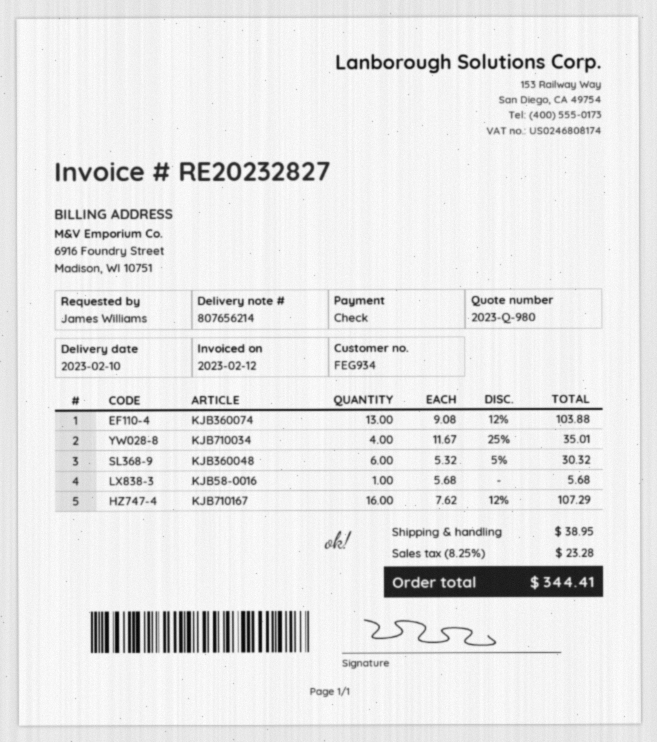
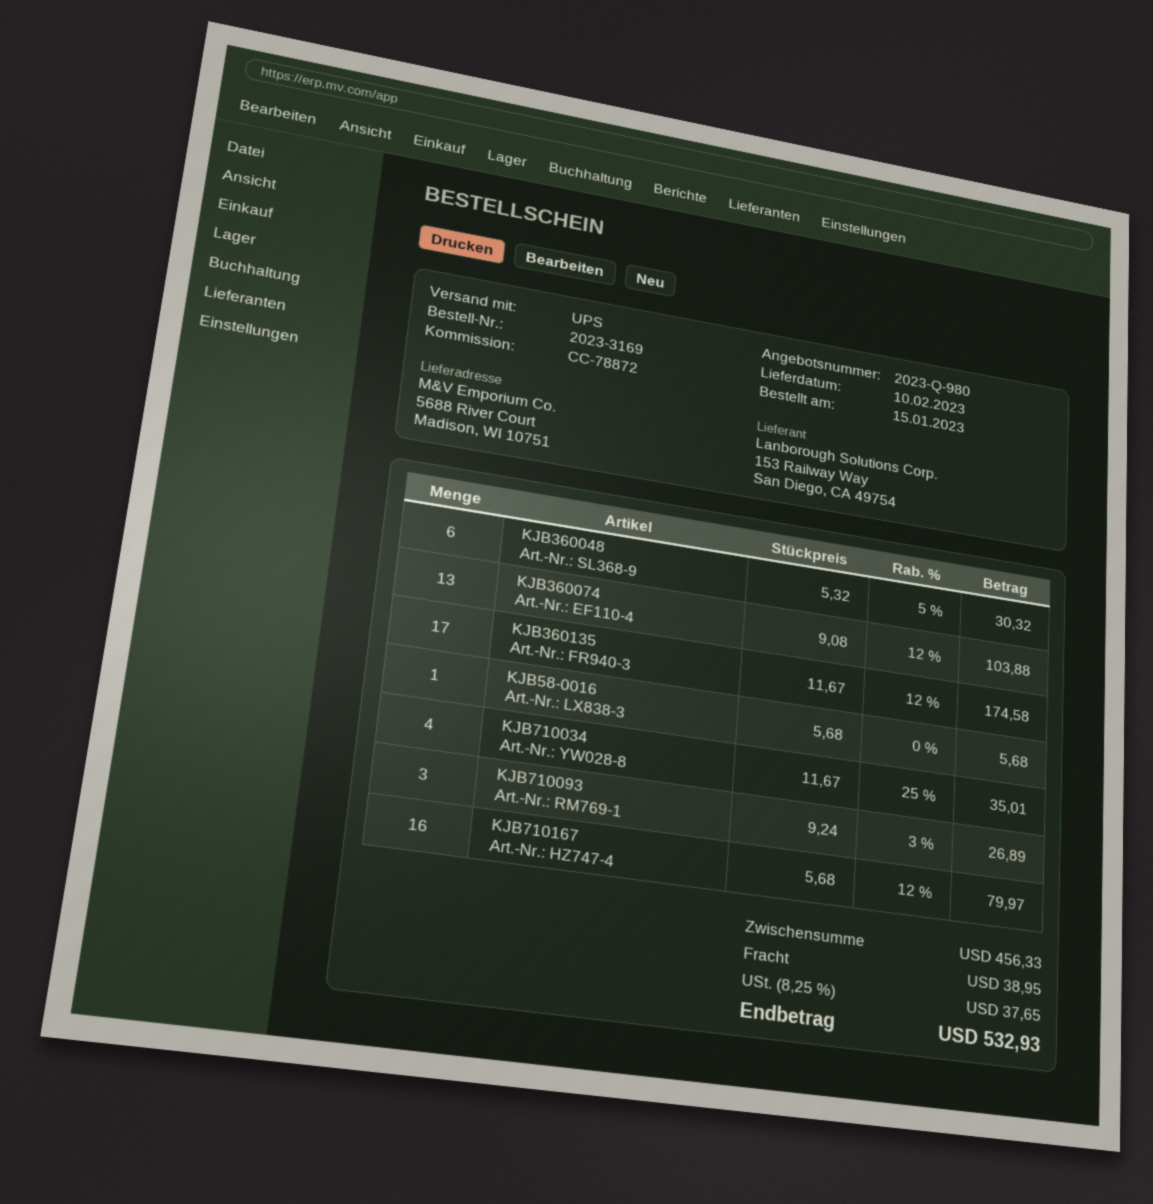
KJB710167: 16 x 7.62 - 12% = 107.29 -> 16 x 5.68 - 12% = 79.97
KJB360135: none -> 17 x 11.67 - 12% = 174.58
KJB710093: none -> 3 x 9.24 - 3% = 26.89
tax: 8.25% = 23.28 -> 8.25% = 37.65
total: 344.41 -> 532.93

